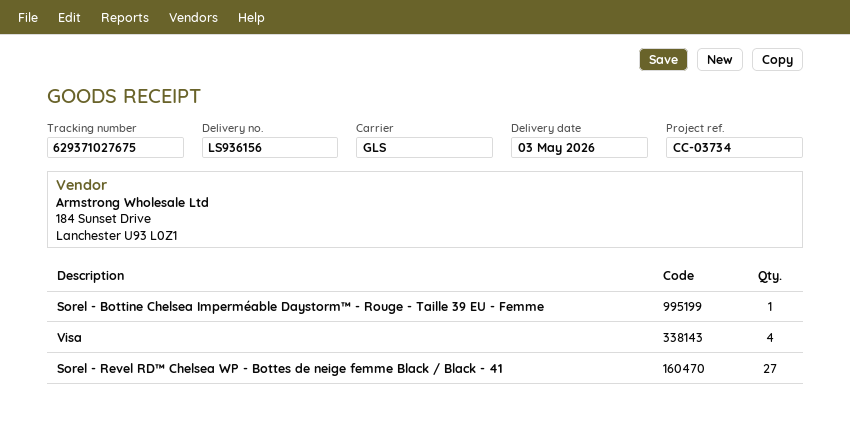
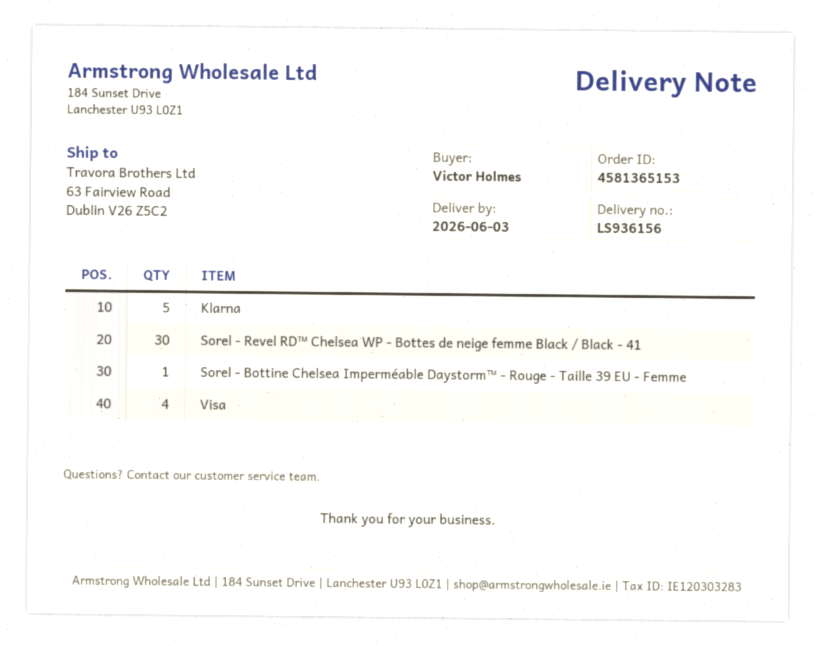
delivery date: 2026-05-03 -> 2026-06-03
Sorel - Revel RD™ Chelsea WP - Bottes de neige femme Black / Black - 41: 27 -> 30
Klarna: none -> 5

